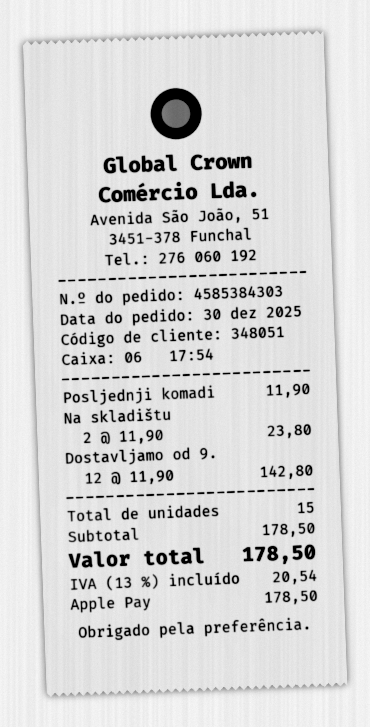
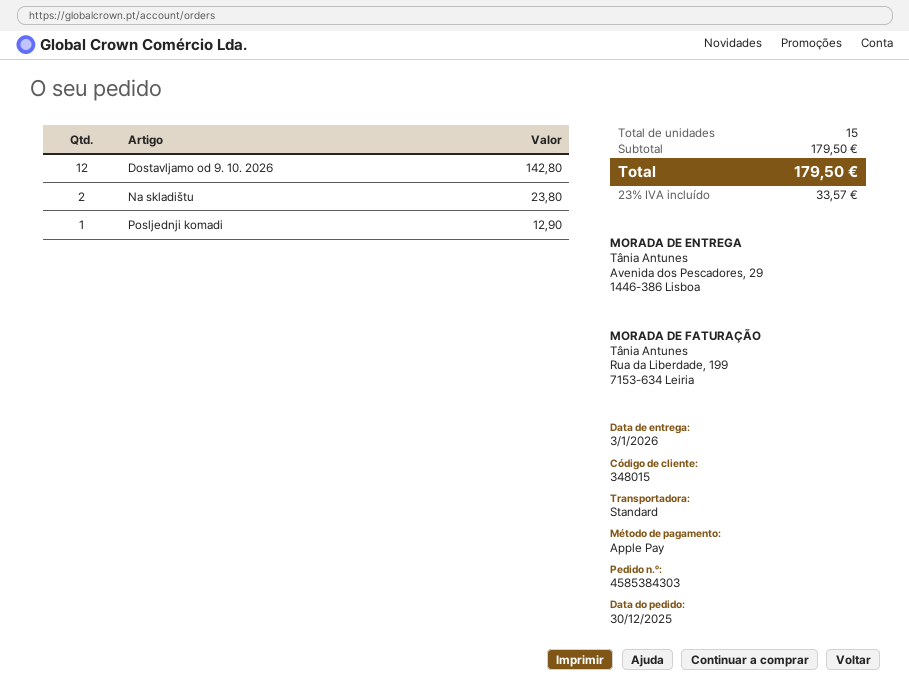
customer number: 348051 -> 348015
Posljednji komadi: 1 for 11.90 -> 1 for 12.90
subtotal: 178.50 -> 179.50
tax: 13% = 20.54 -> 23% = 33.57
total: 178.50 -> 179.50

